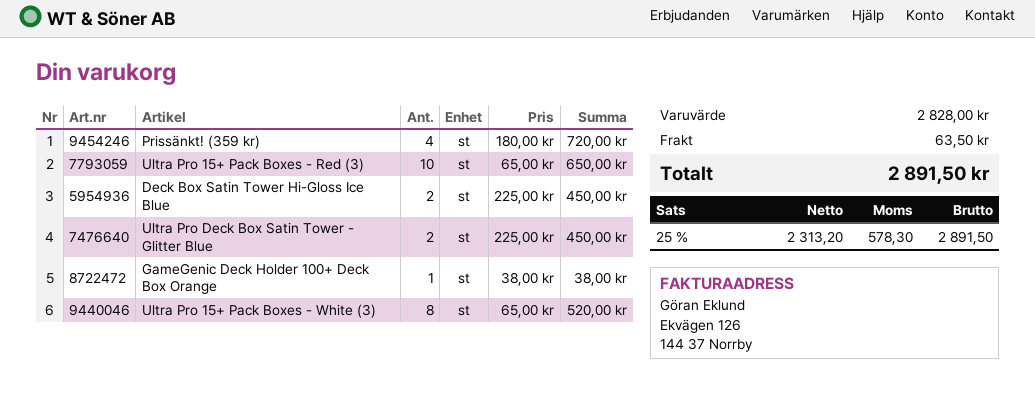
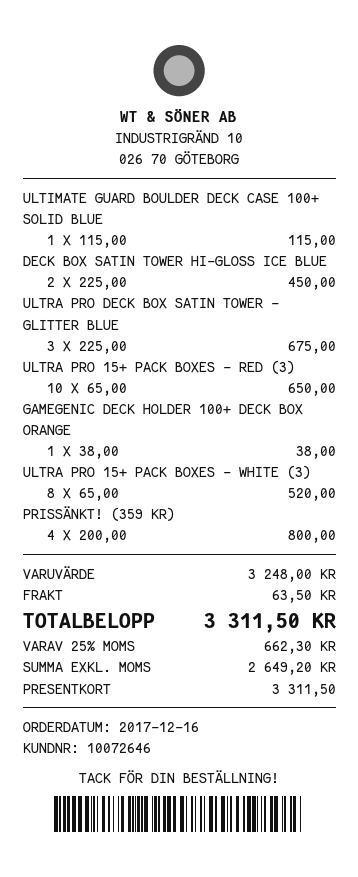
Prissänkt! (359 kr): 4 x 180.00 = 720.00 -> 4 x 200.00 = 800.00
Ultra Pro Deck Box Satin Tower - Glitter Blue: 2 x 225.00 = 450.00 -> 3 x 225.00 = 675.00
ULTIMATE GUARD BOULDER DECK CASE 100+ SOLID BLUE: none -> 1 x 115.00 = 115.00
subtotal: 2828.00 -> 3248.00
net: 2313.20 -> 2649.20
tax: 25% = 578.30 -> 25% = 662.30
total: 2891.50 -> 3311.50

